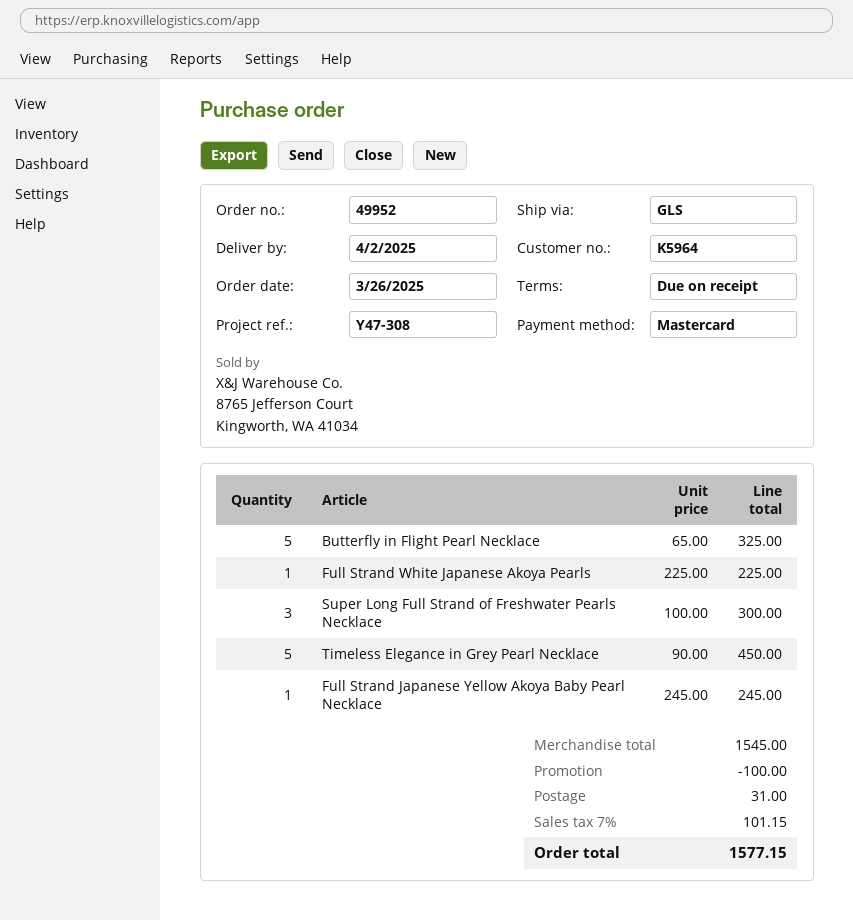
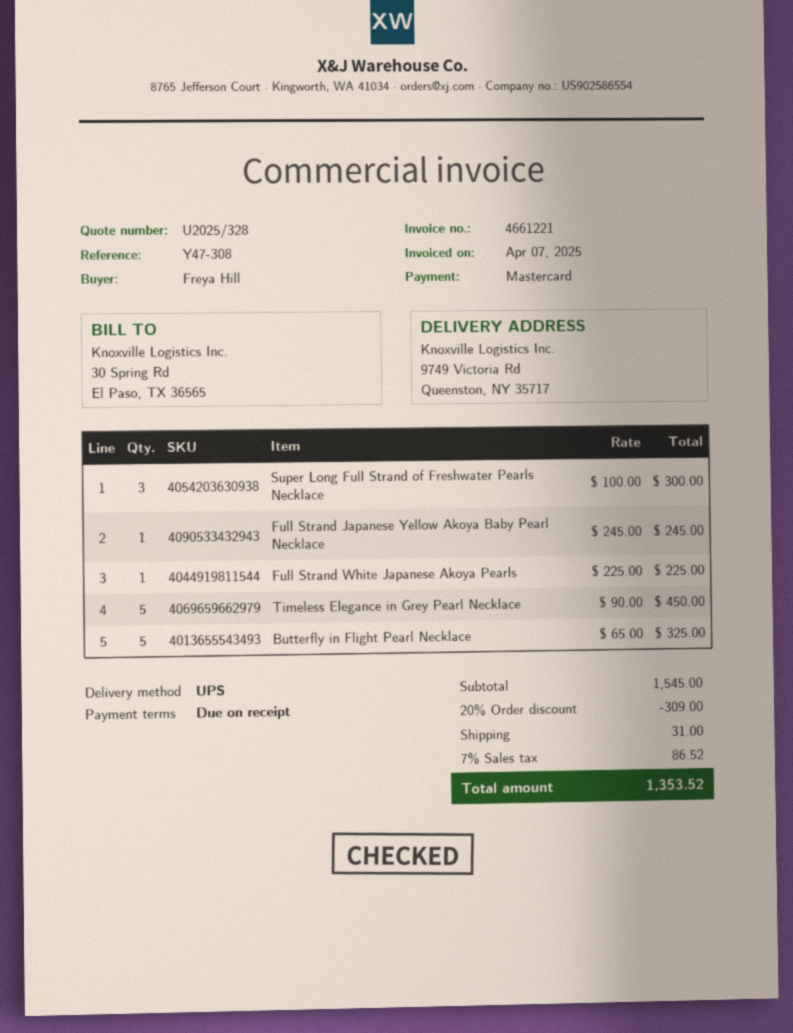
shipping method: GLS -> UPS
discount: 100.00 -> 309.00
tax: 7% = 101.15 -> 7% = 86.52
total: 1577.15 -> 1353.52

